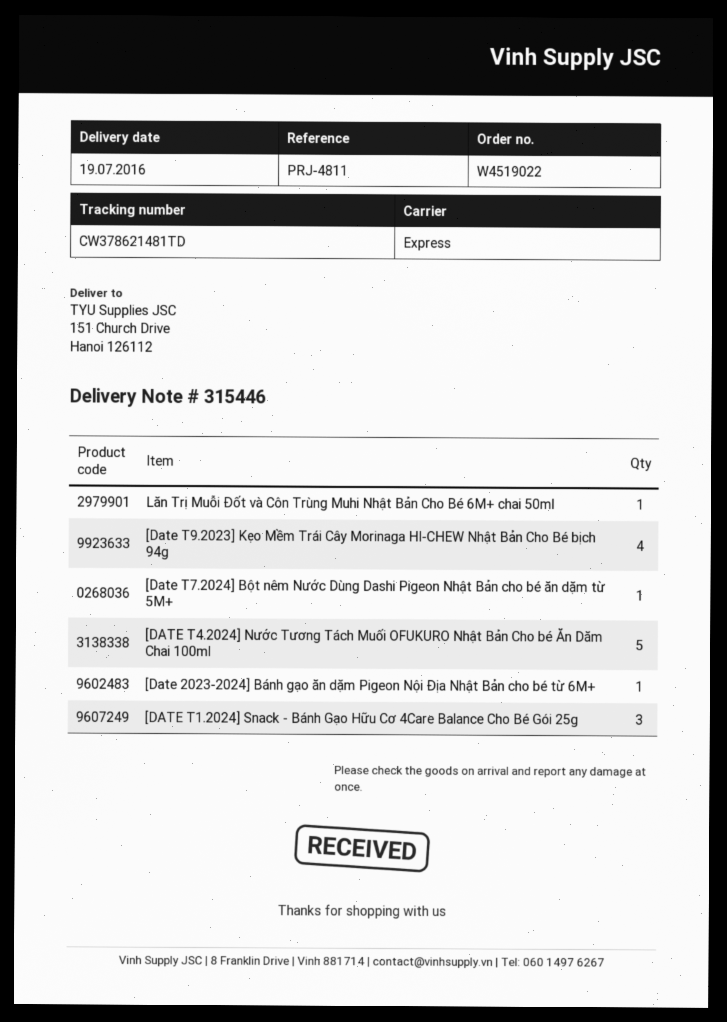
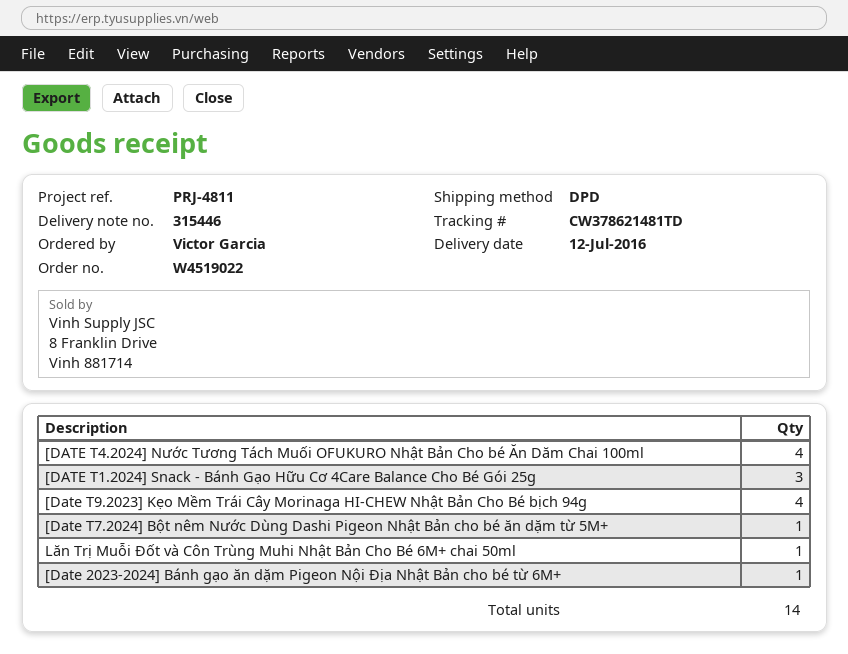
delivery date: 2016-07-19 -> 2016-07-12
shipping method: express -> DPD
[DATE T4.2024] Nước Tương Tách Muối OFUKURO Nhật Bản Cho bé Ăn Dăm Chai 100ml: 5 -> 4

